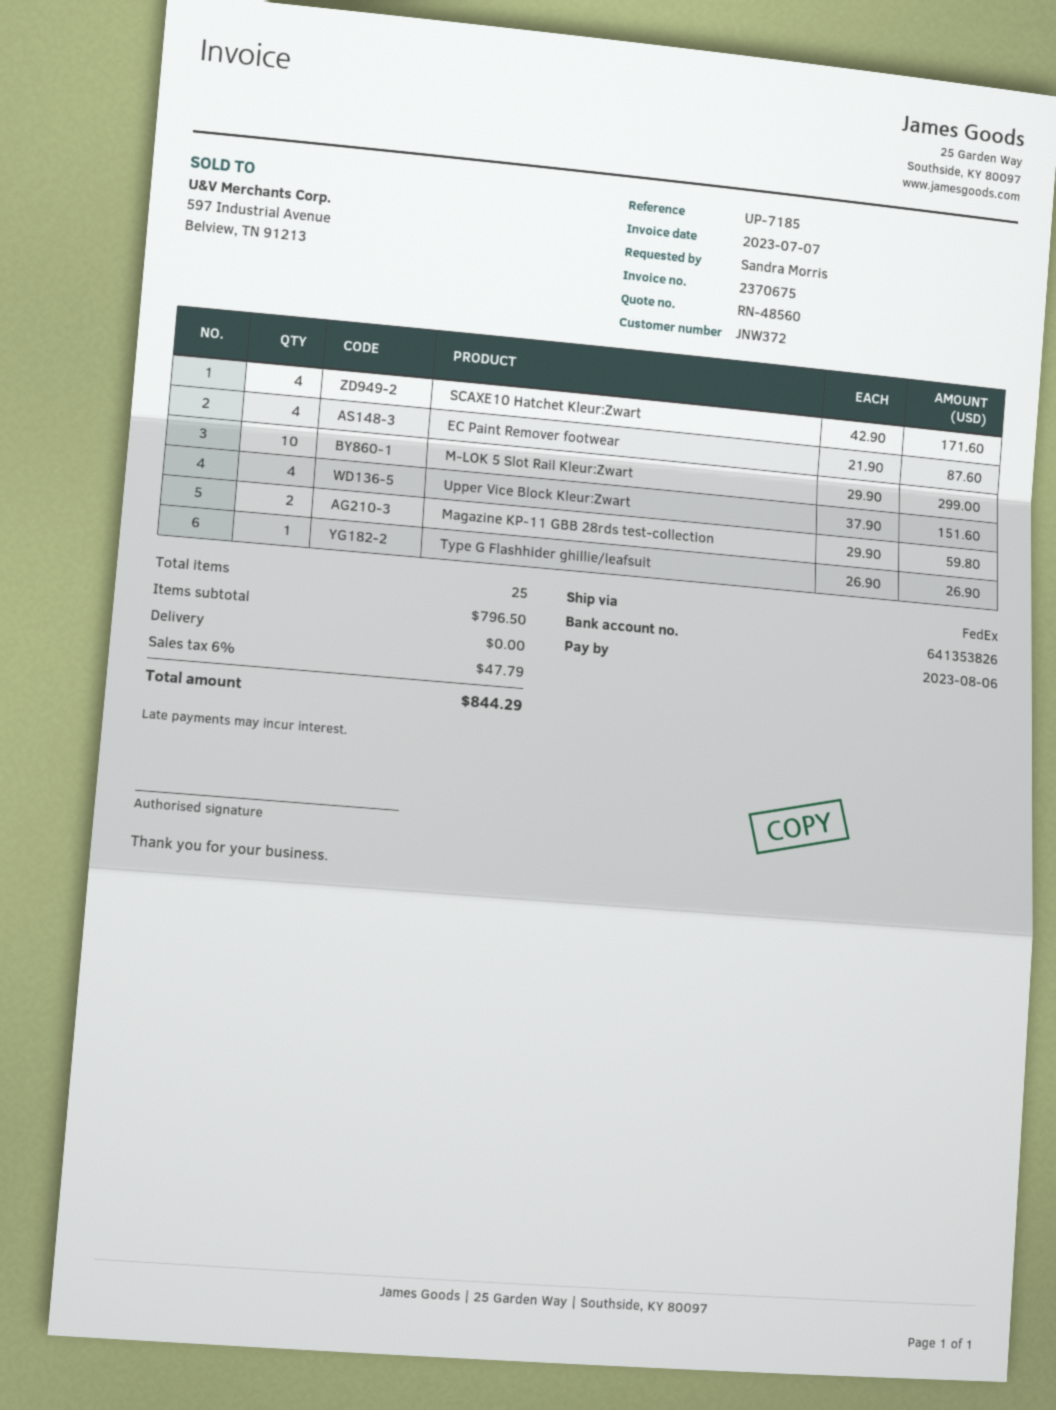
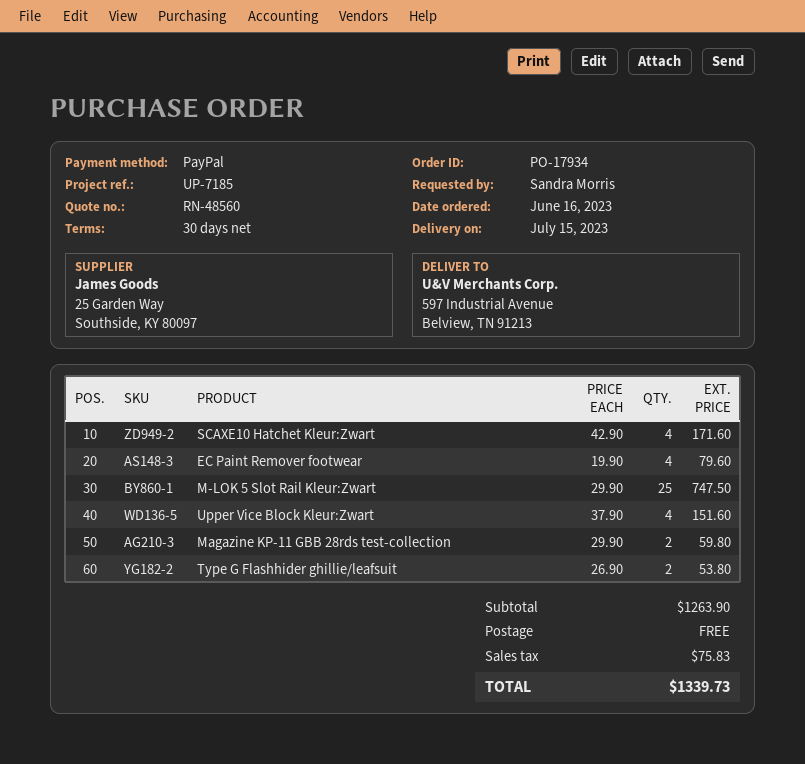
EC Paint Remover footwear: 4 x 21.90 = 87.60 -> 4 x 19.90 = 79.60
M-LOK 5 Slot Rail Kleur:Zwart: 10 x 29.90 = 299.00 -> 25 x 29.90 = 747.50
Type G Flashhider ghillie/leafsuit: 1 x 26.90 = 26.90 -> 2 x 26.90 = 53.80
subtotal: 796.50 -> 1263.90
tax: 47.79 -> 75.83
total: 844.29 -> 1339.73

